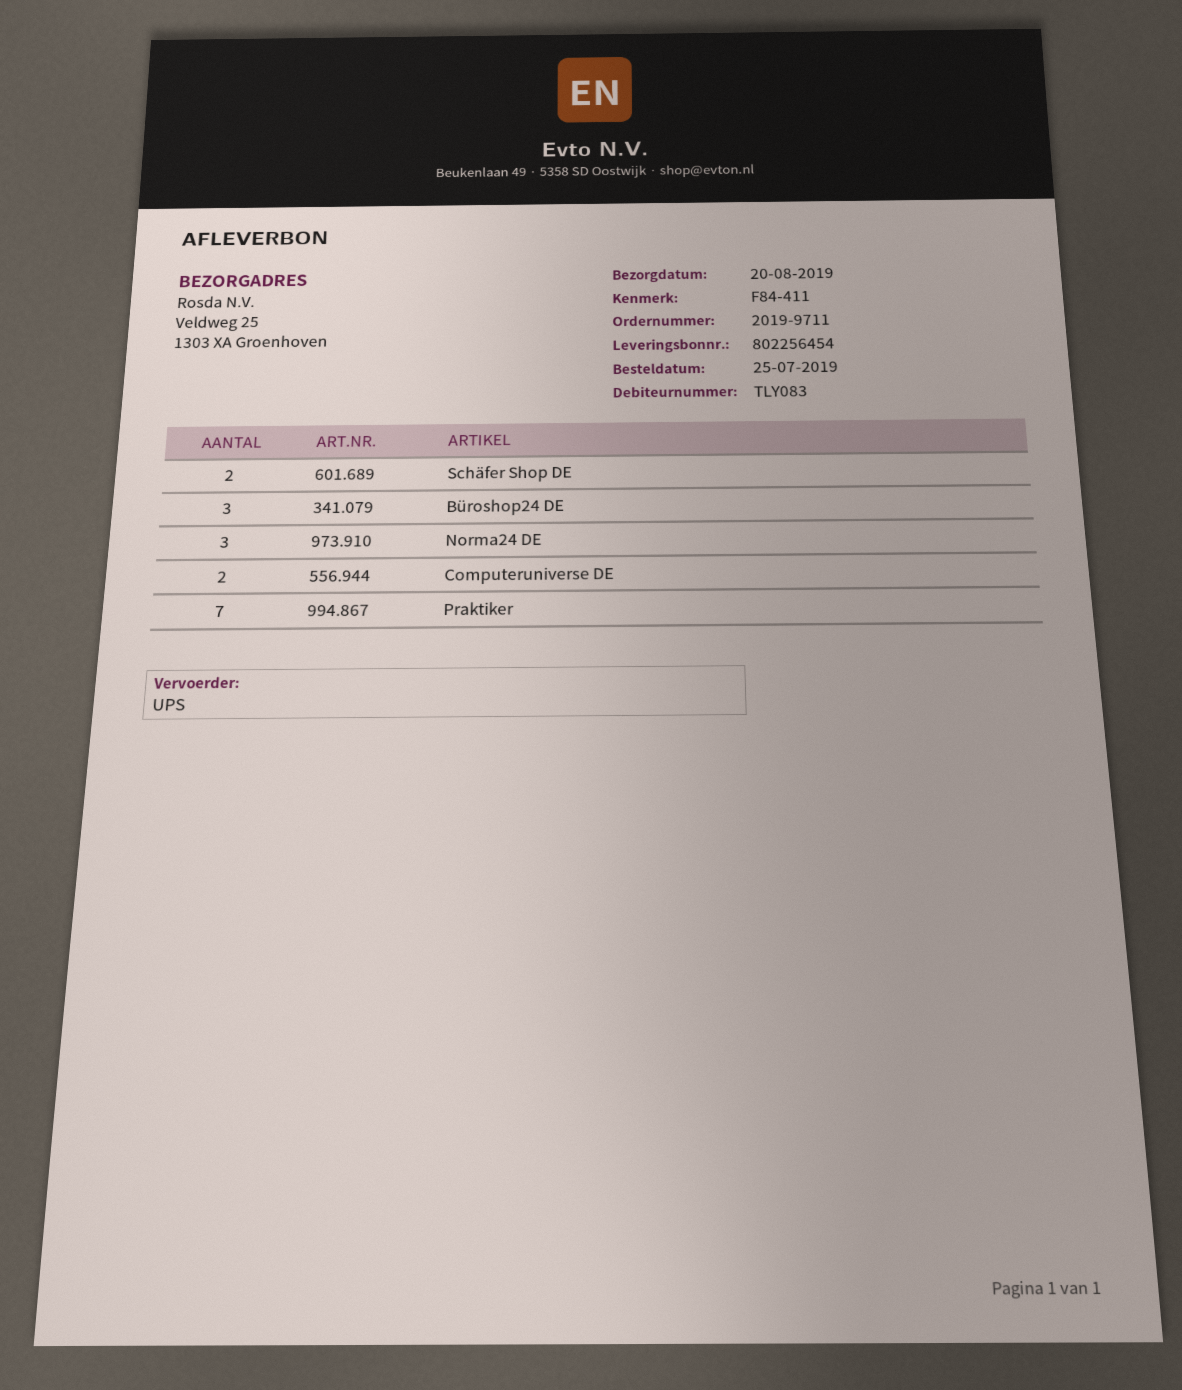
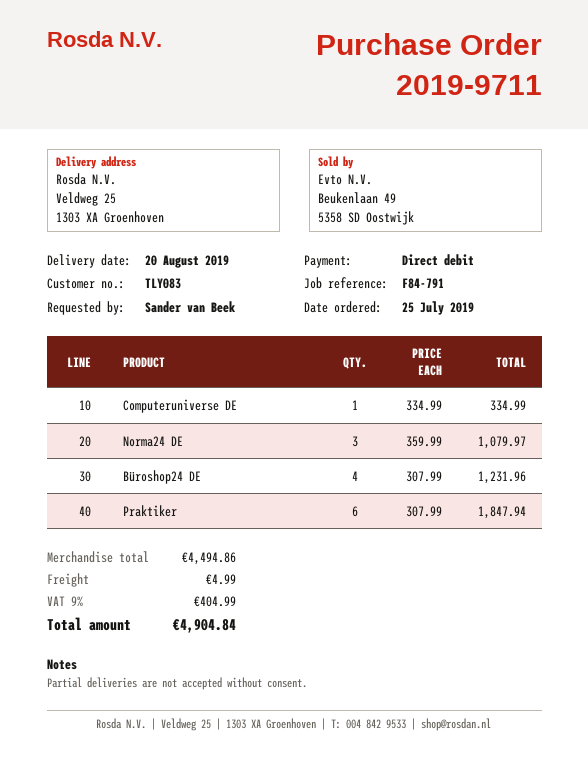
reference: F84-411 -> F84-791
Schäfer Shop DE: 2 -> none
Büroshop24 DE: 3 -> 4
Computeruniverse DE: 2 -> 1
Praktiker: 7 -> 6

